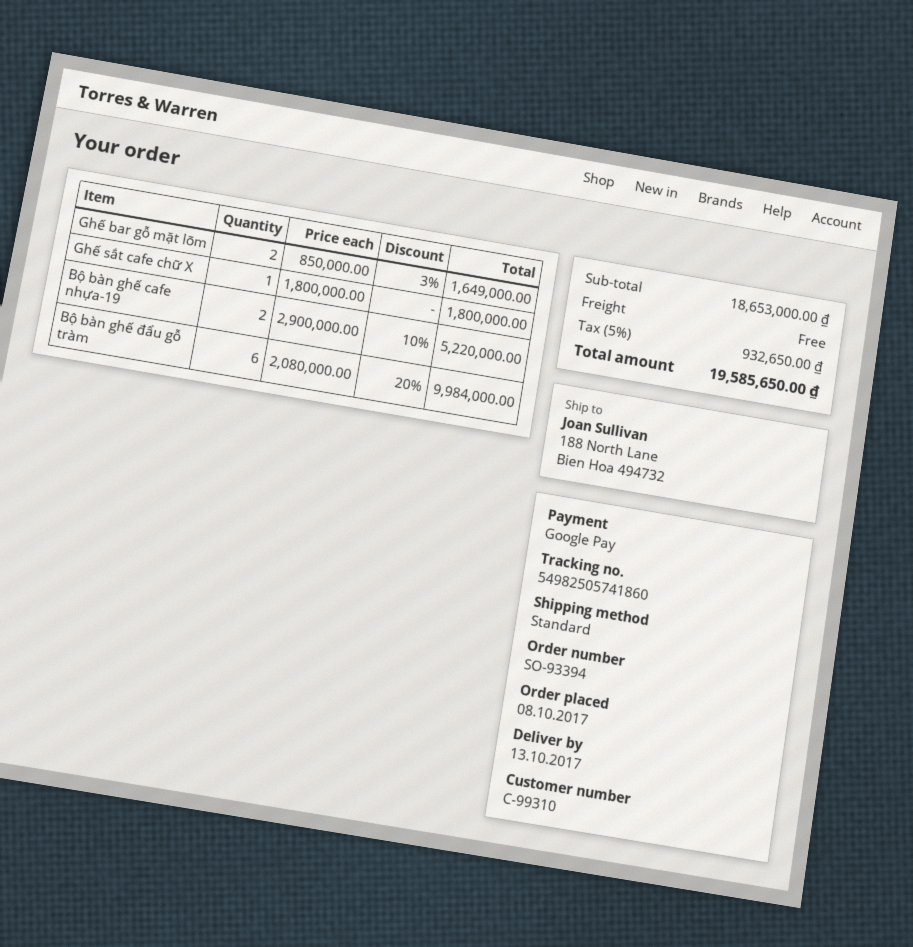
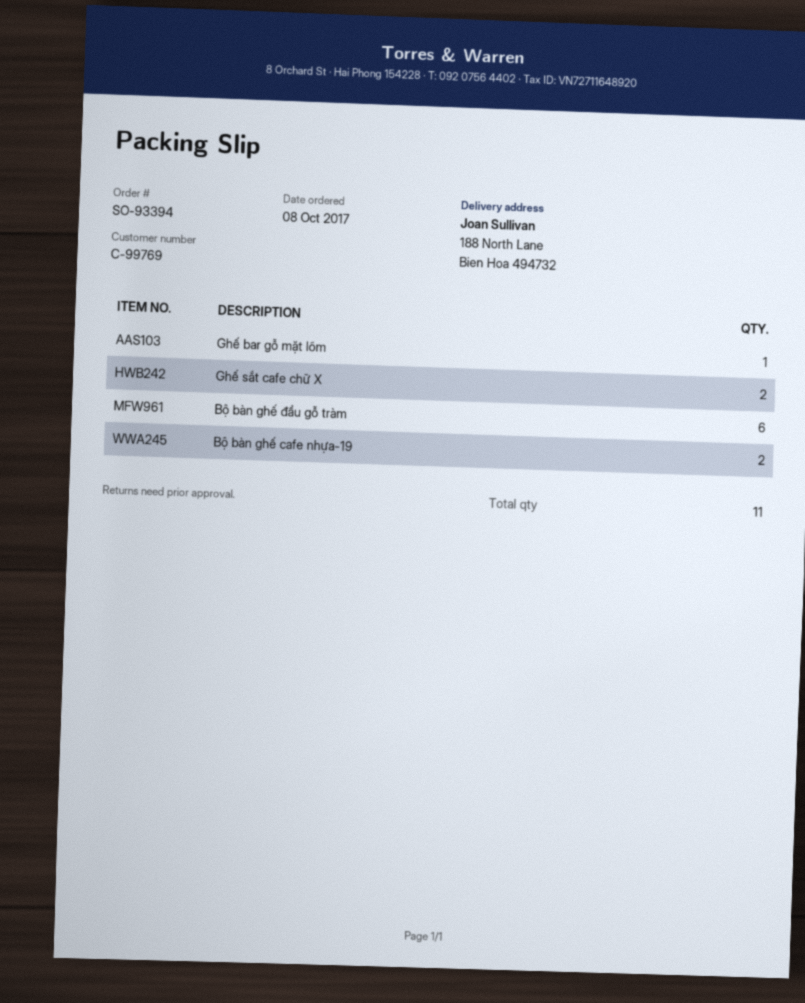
customer number: C-99310 -> C-99769
Ghế bar gỗ mặt lõm: 2 -> 1
Ghế sắt cafe chữ X: 1 -> 2

